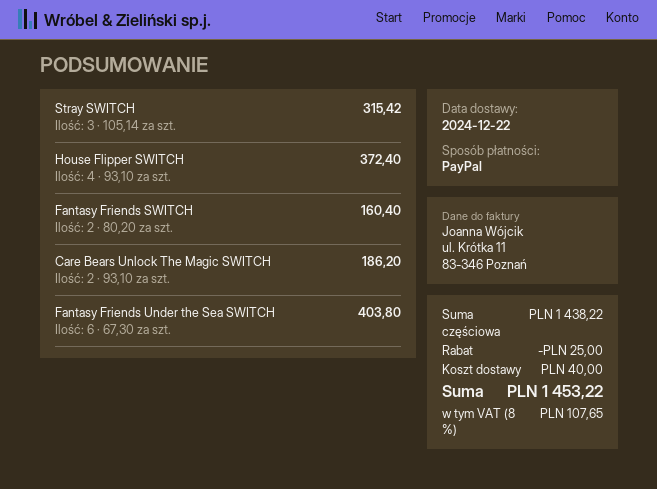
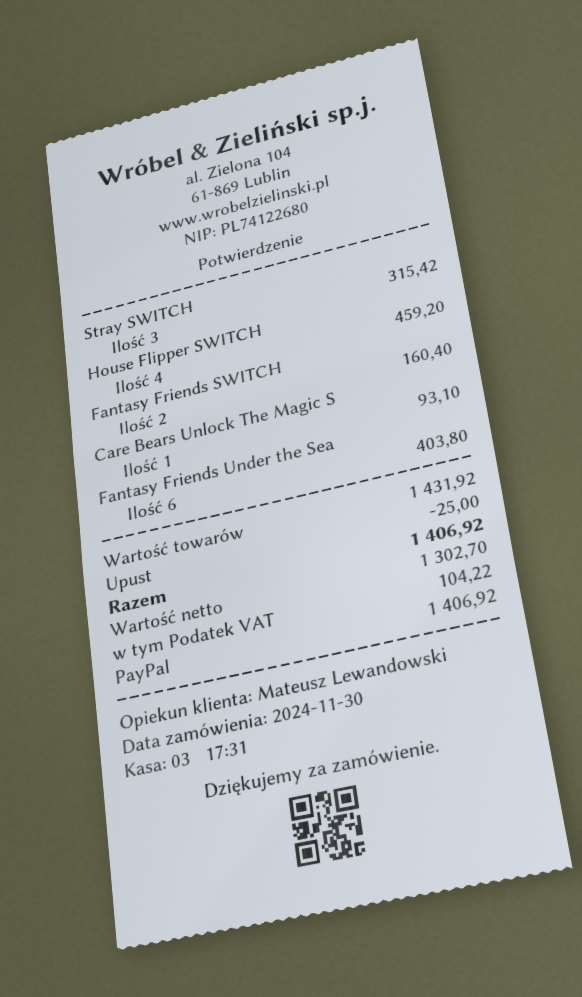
House Flipper SWITCH: 4 for 372.40 -> 4 for 459.20
Care Bears Unlock The Magic SWITCH: 2 for 186.20 -> 1 for 93.10
subtotal: 1438.22 -> 1431.92
shipping: 40.00 -> none
tax: 107.65 -> 104.22
total: 1453.22 -> 1406.92

